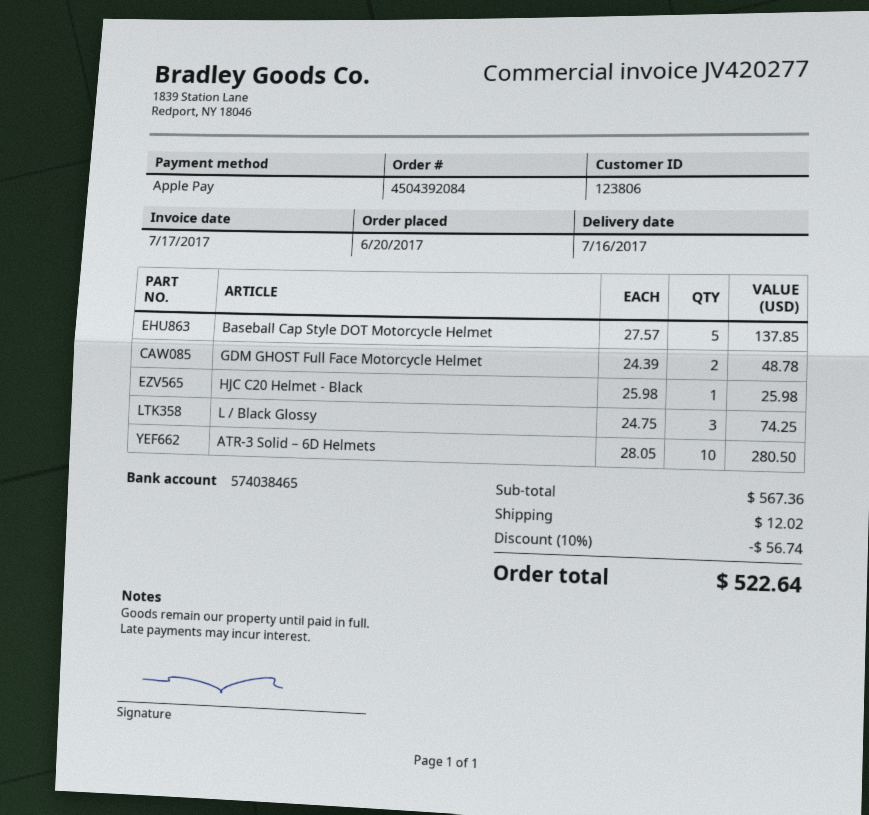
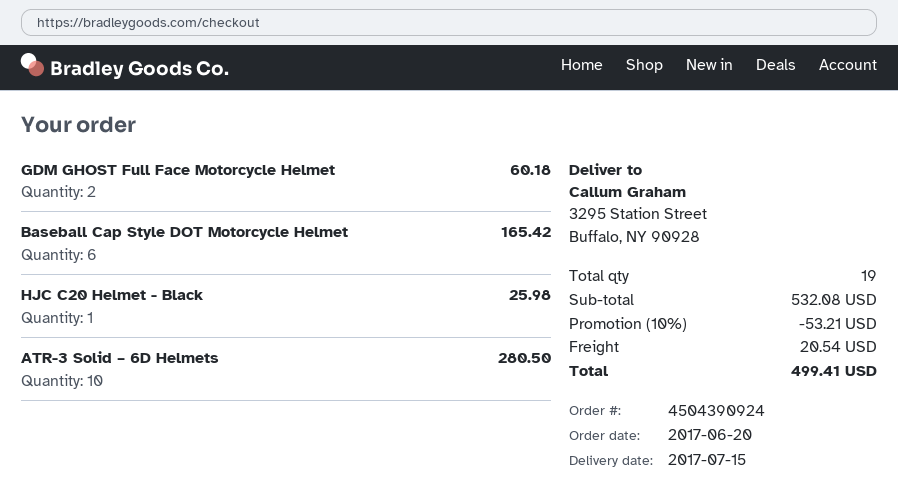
order number: 4504392084 -> 4504390924
delivery date: 2017-07-16 -> 2017-07-15
Baseball Cap Style DOT Motorcycle Helmet: 5 for 137.85 -> 6 for 165.42
GDM GHOST Full Face Motorcycle Helmet: 2 for 48.78 -> 2 for 60.18
L / Black Glossy: 3 for 74.25 -> none
subtotal: 567.36 -> 532.08
discount: 10% = 56.74 -> 10% = 53.21
shipping: 12.02 -> 20.54
total: 522.64 -> 499.41

